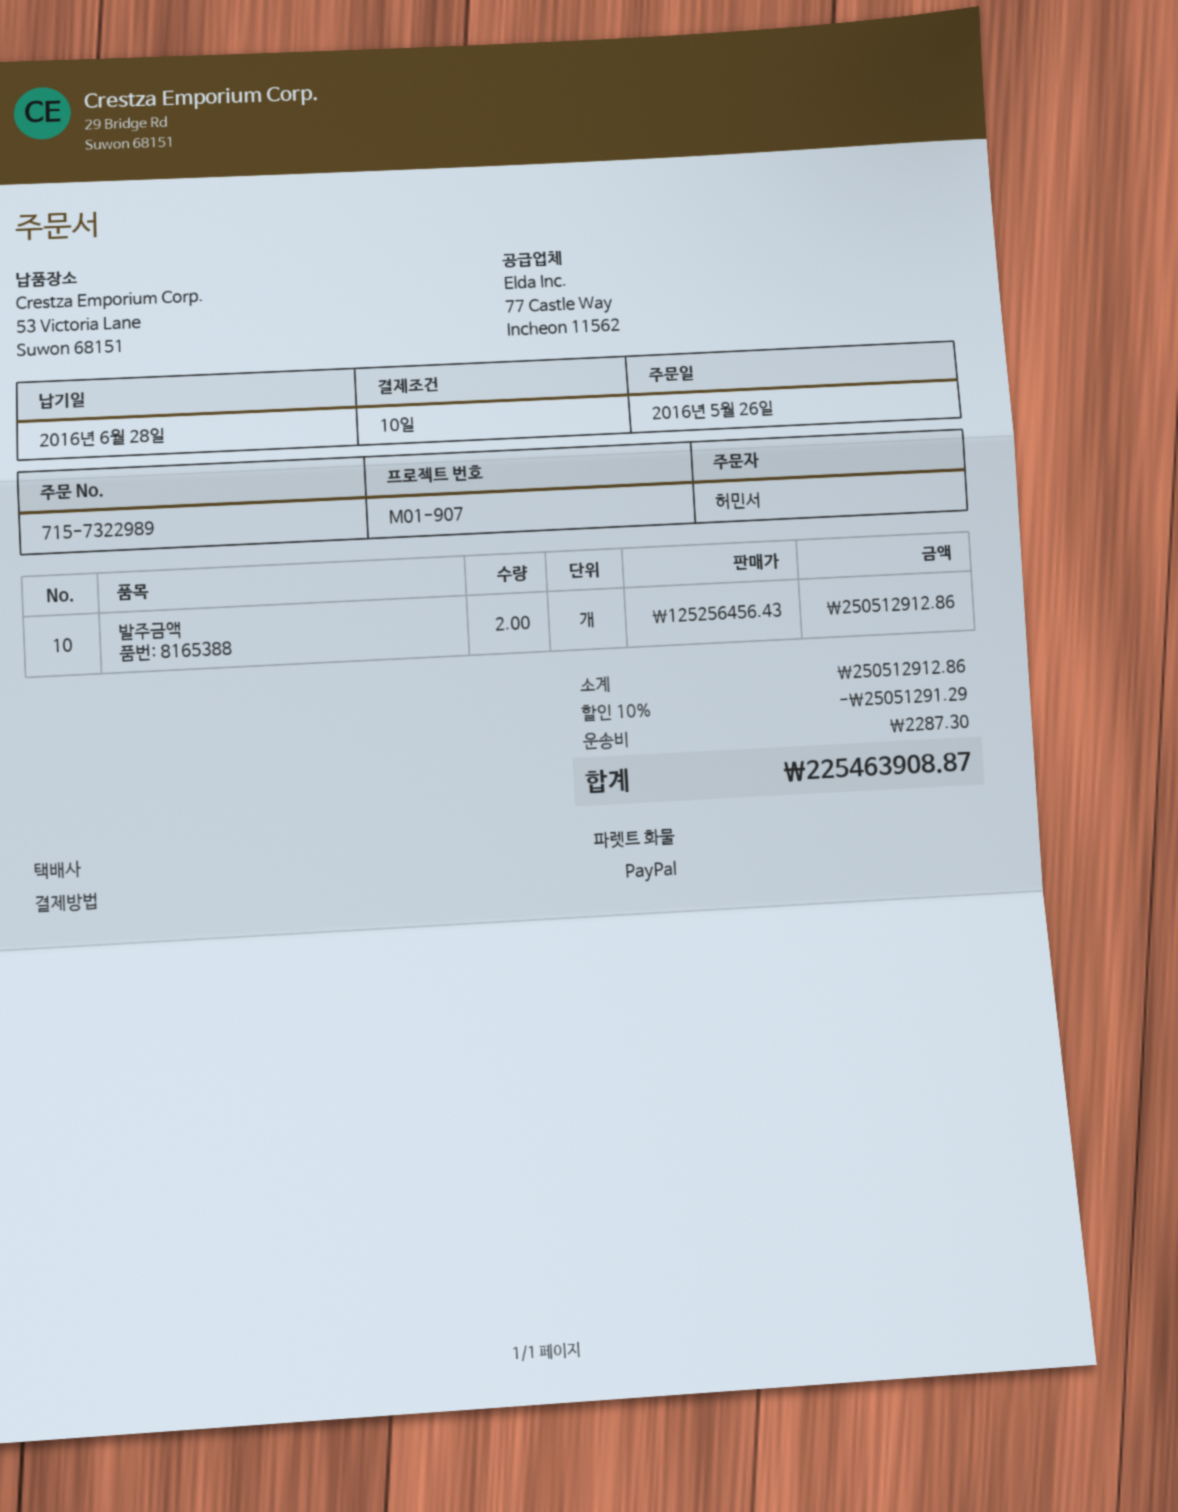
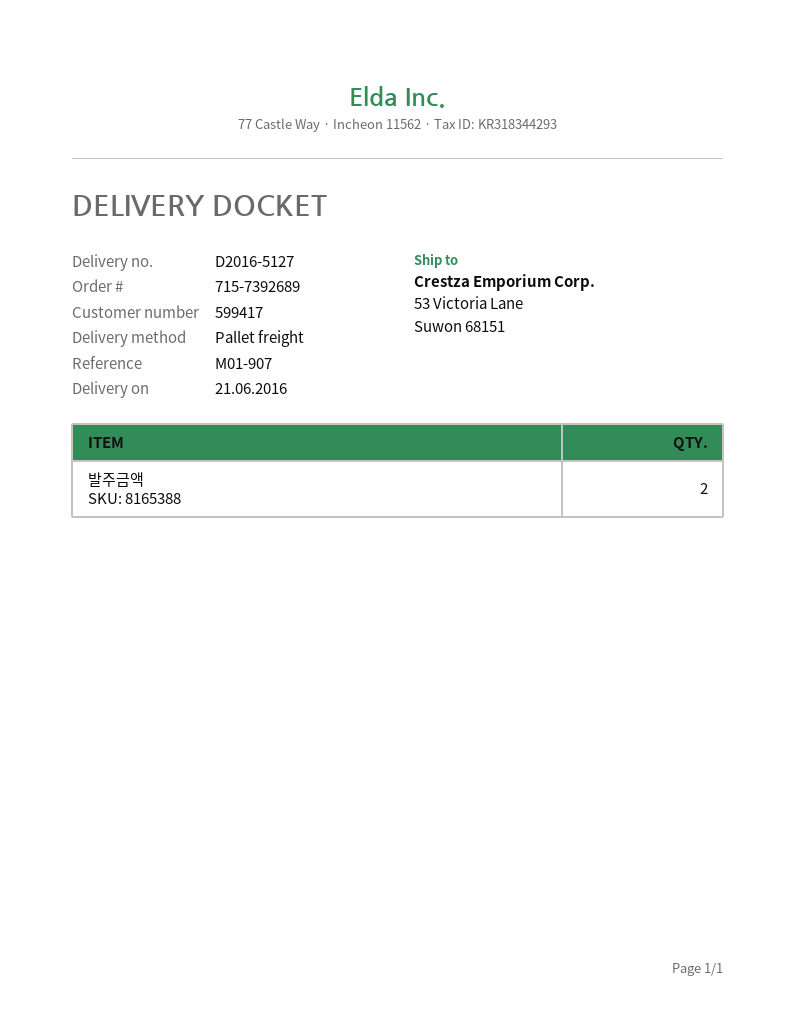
order number: 715-7322989 -> 715-7392689
delivery date: 2016-06-28 -> 2016-06-21

